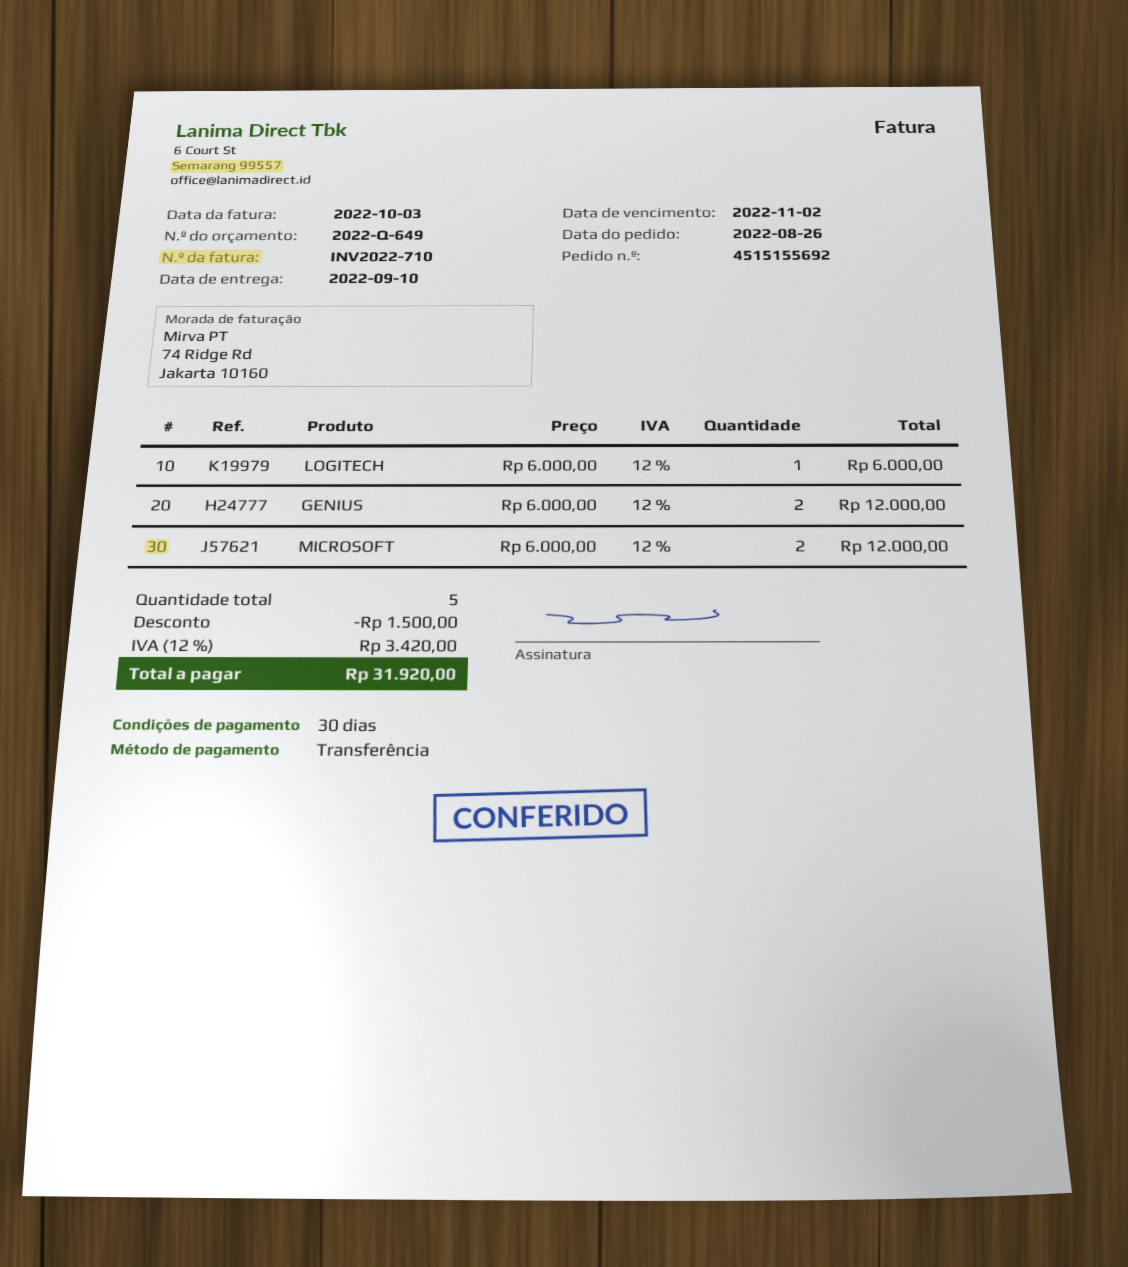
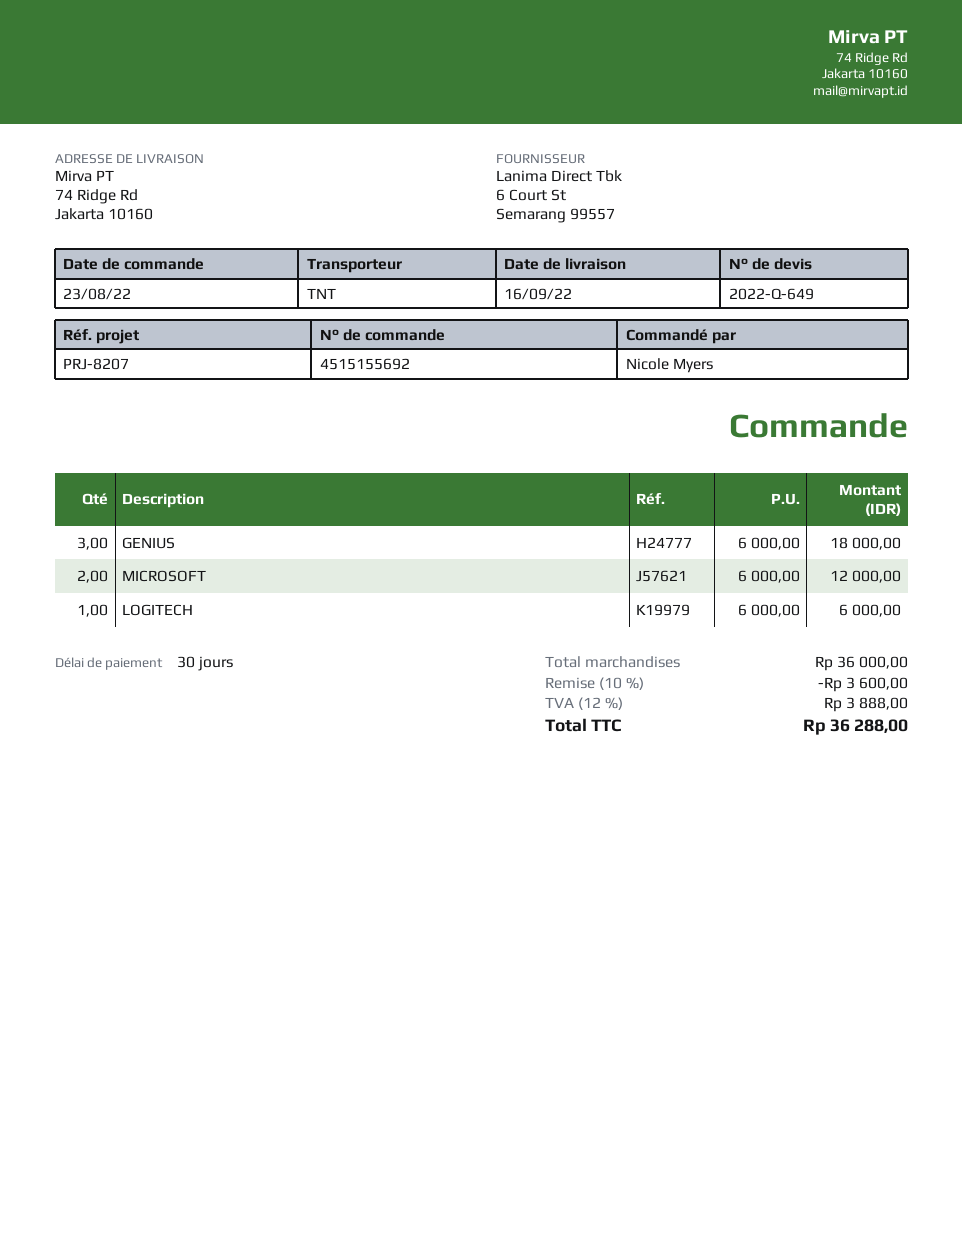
order date: 2022-08-26 -> 2022-08-23
delivery date: 2022-09-10 -> 2022-09-16
GENIUS: 2 x 6000.00 = 12000.00 -> 3 x 6000.00 = 18000.00
discount: 1500.00 -> 3600.00
tax: 12% = 3420.00 -> 12% = 3888.00
total: 31920.00 -> 36288.00

